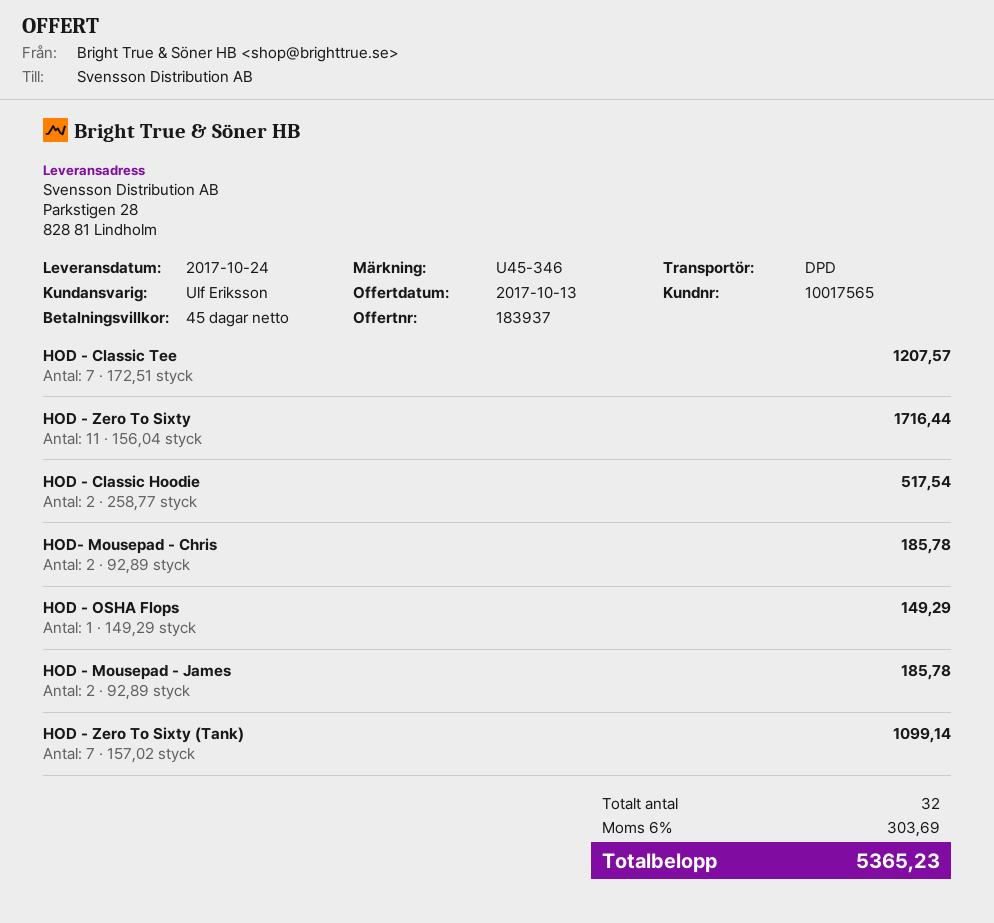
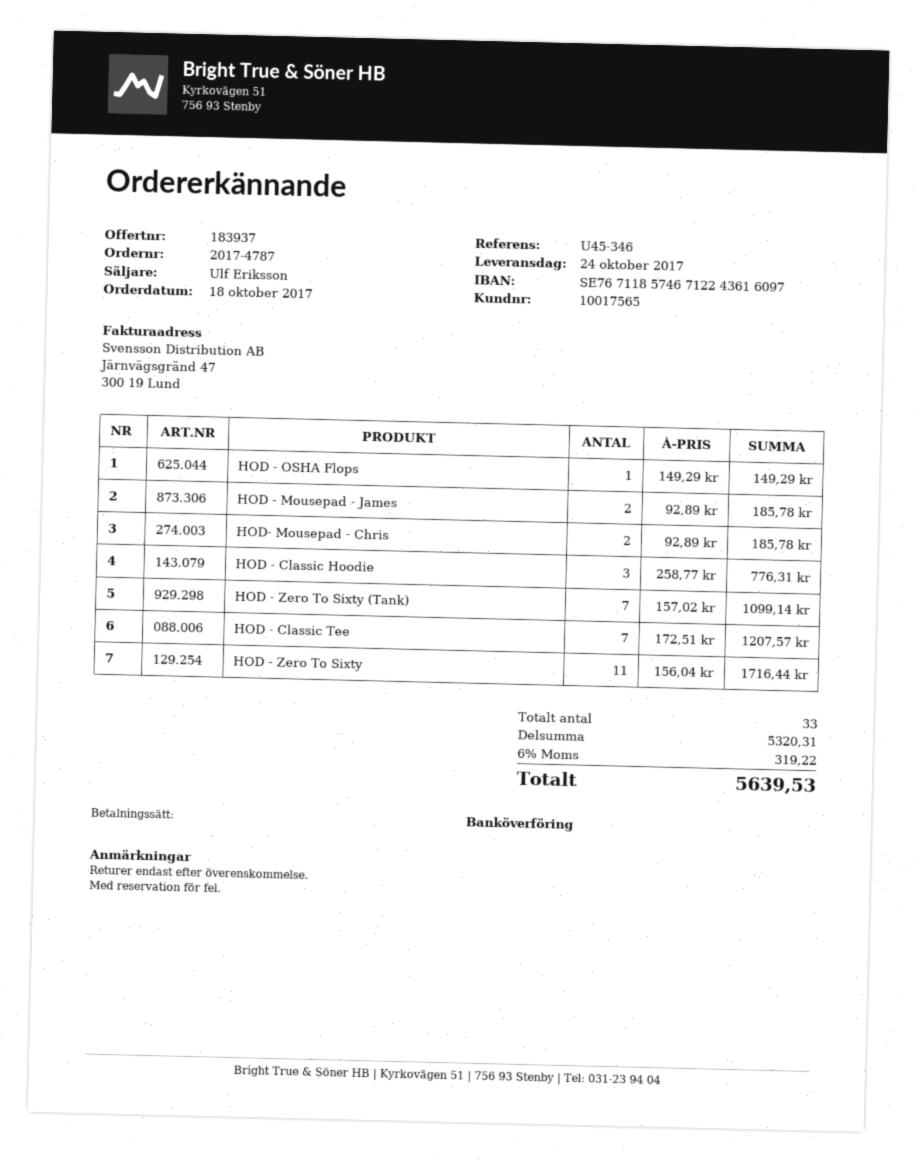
HOD - Classic Hoodie: 2 x 258.77 = 517.54 -> 3 x 258.77 = 776.31
total quantity: 32 -> 33
tax: 6% = 303.69 -> 6% = 319.22
total: 5365.23 -> 5639.53

